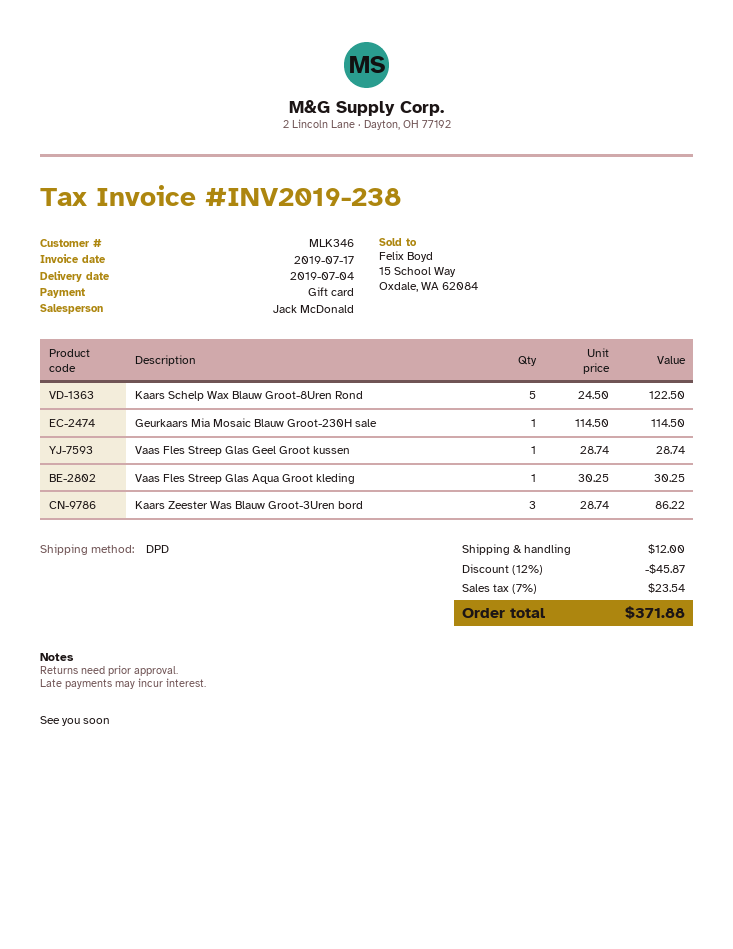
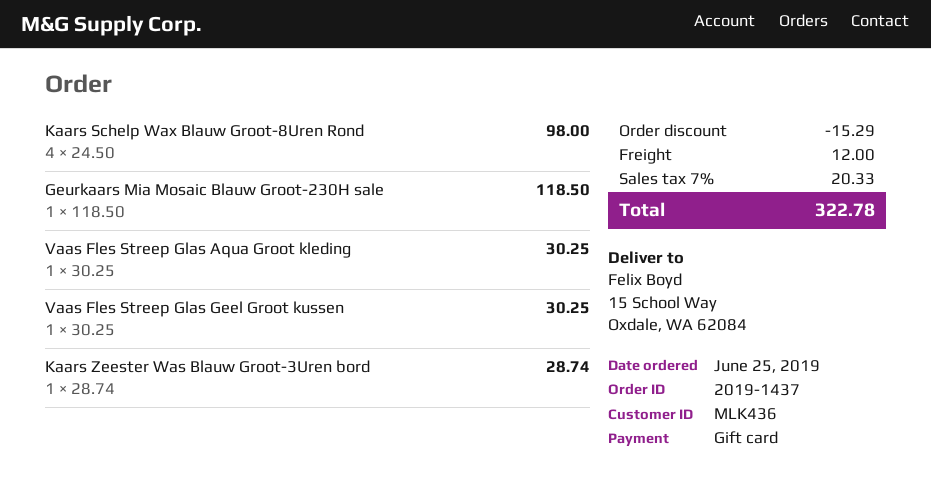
customer number: MLK346 -> MLK436
Kaars Schelp Wax Blauw Groot-8Uren Rond: 5 x 24.50 = 122.50 -> 4 x 24.50 = 98.00
Geurkaars Mia Mosaic Blauw Groot-230H sale: 1 x 114.50 = 114.50 -> 1 x 118.50 = 118.50
Vaas Fles Streep Glas Geel Groot kussen: 1 x 28.74 = 28.74 -> 1 x 30.25 = 30.25
Kaars Zeester Was Blauw Groot-3Uren bord: 3 x 28.74 = 86.22 -> 1 x 28.74 = 28.74
discount: 45.87 -> 15.29
tax: 7% = 23.54 -> 7% = 20.33
total: 371.88 -> 322.78

